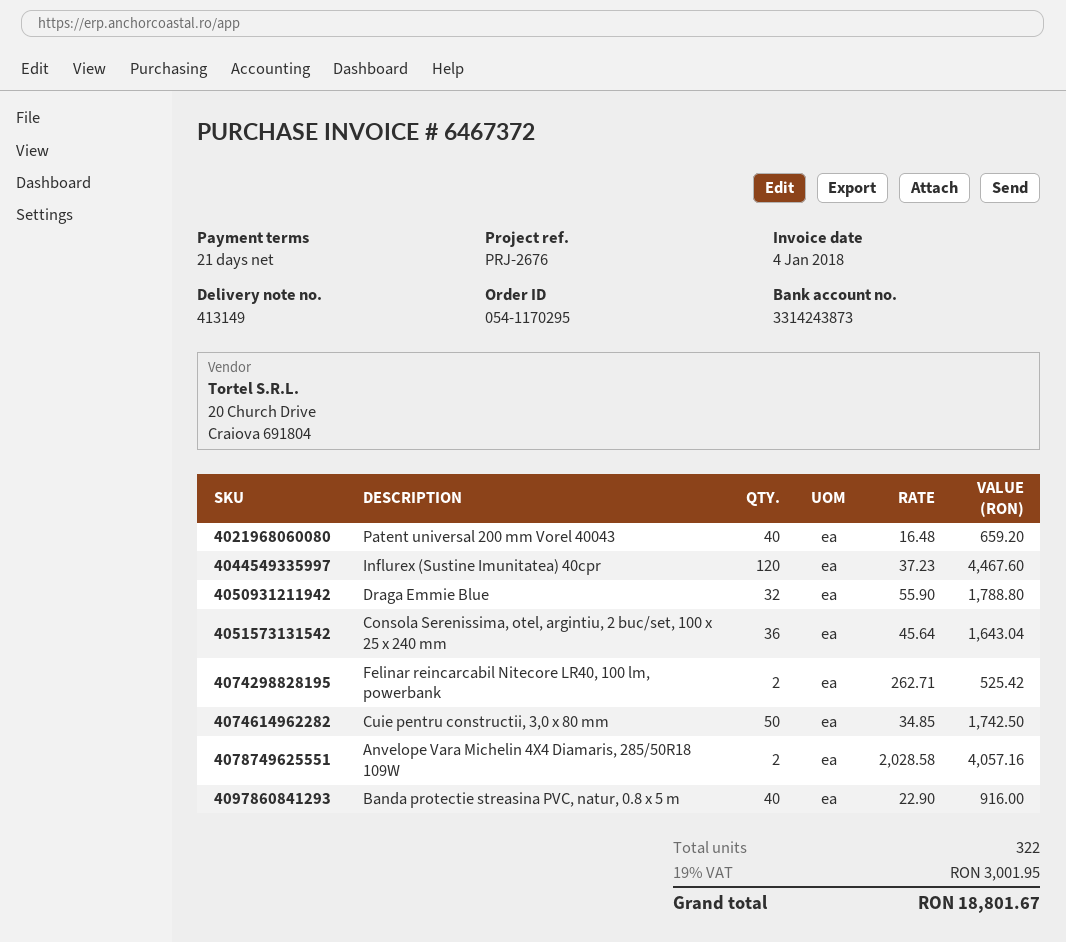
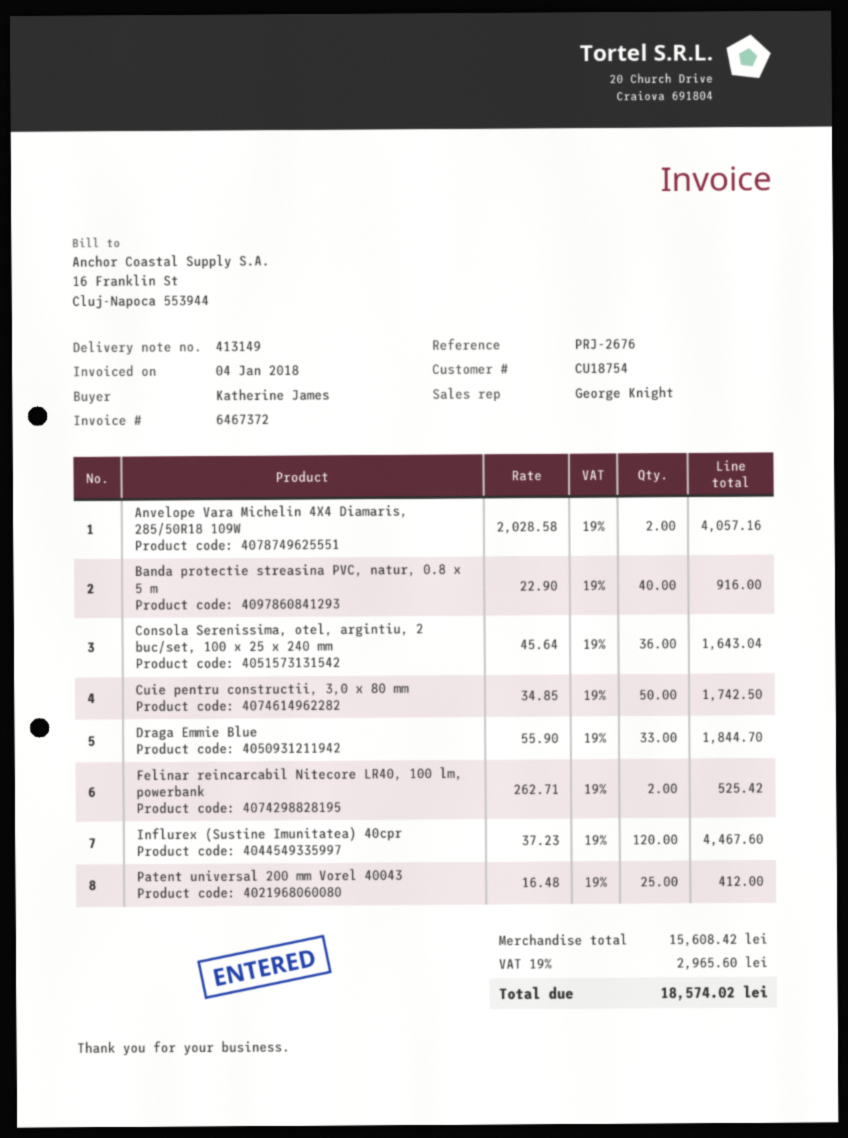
Patent universal 200 mm Vorel 40043: 40 x 16.48 = 659.20 -> 25 x 16.48 = 412.00
Draga Emmie Blue: 32 x 55.90 = 1788.80 -> 33 x 55.90 = 1844.70
tax: 19% = 3001.95 -> 19% = 2965.60
total: 18801.67 -> 18574.02

